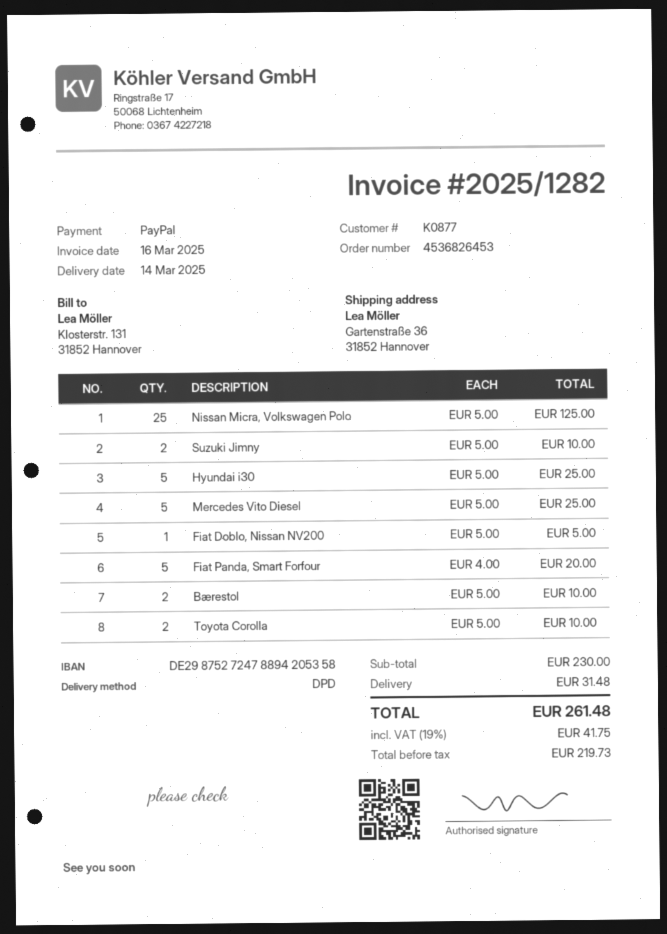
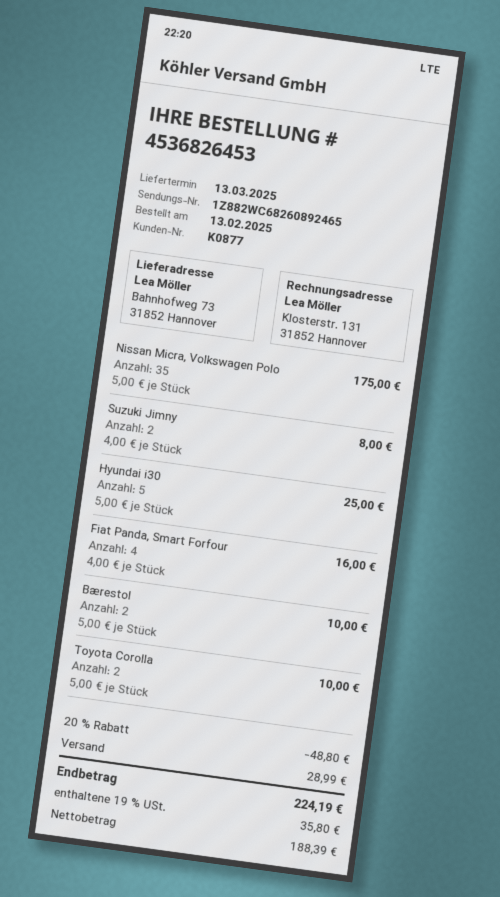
delivery date: 2025-03-14 -> 2025-03-13
ship to: Gartenstraße 36, 31852 Hannover -> Bahnhofweg 73, 31852 Hannover
Nissan Micra, Volkswagen Polo: 25 x 5.00 = 125.00 -> 35 x 5.00 = 175.00
Suzuki Jimny: 2 x 5.00 = 10.00 -> 2 x 4.00 = 8.00
Mercedes Vito Diesel: 5 x 5.00 = 25.00 -> none
Fiat Doblo, Nissan NV200: 1 x 5.00 = 5.00 -> none
Fiat Panda, Smart Forfour: 5 x 4.00 = 20.00 -> 4 x 4.00 = 16.00
discount: none -> 20% = 48.80
shipping: 31.48 -> 28.99
net: 219.73 -> 188.39
tax: 19% = 41.75 -> 19% = 35.80
total: 261.48 -> 224.19

